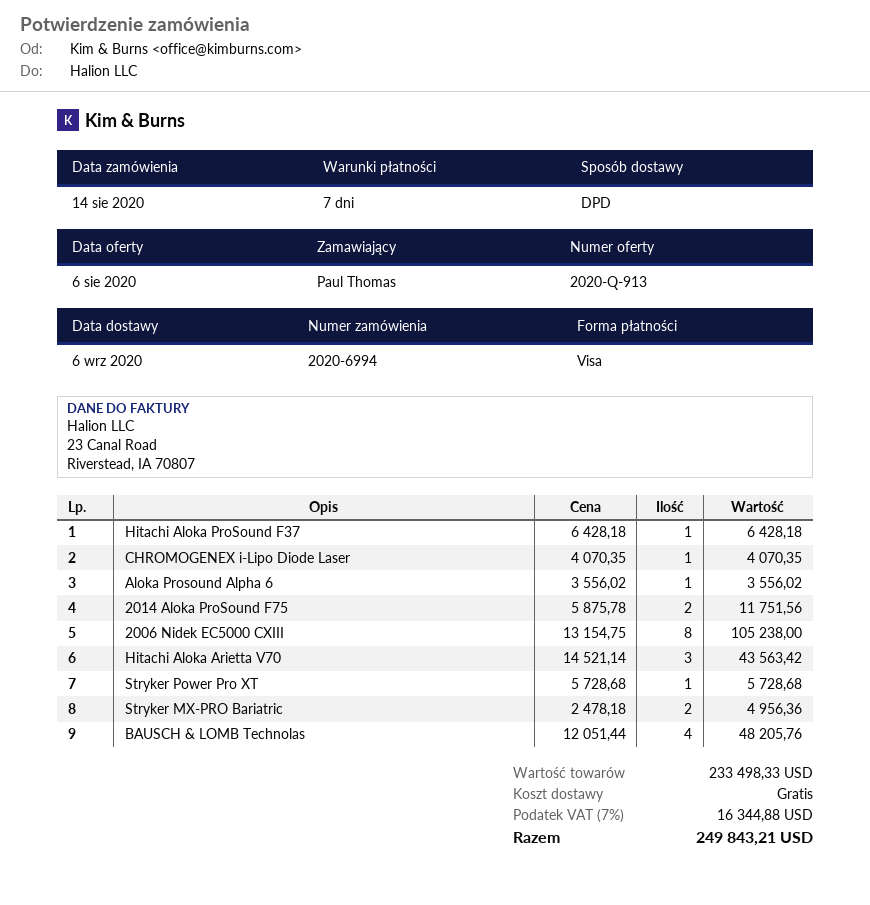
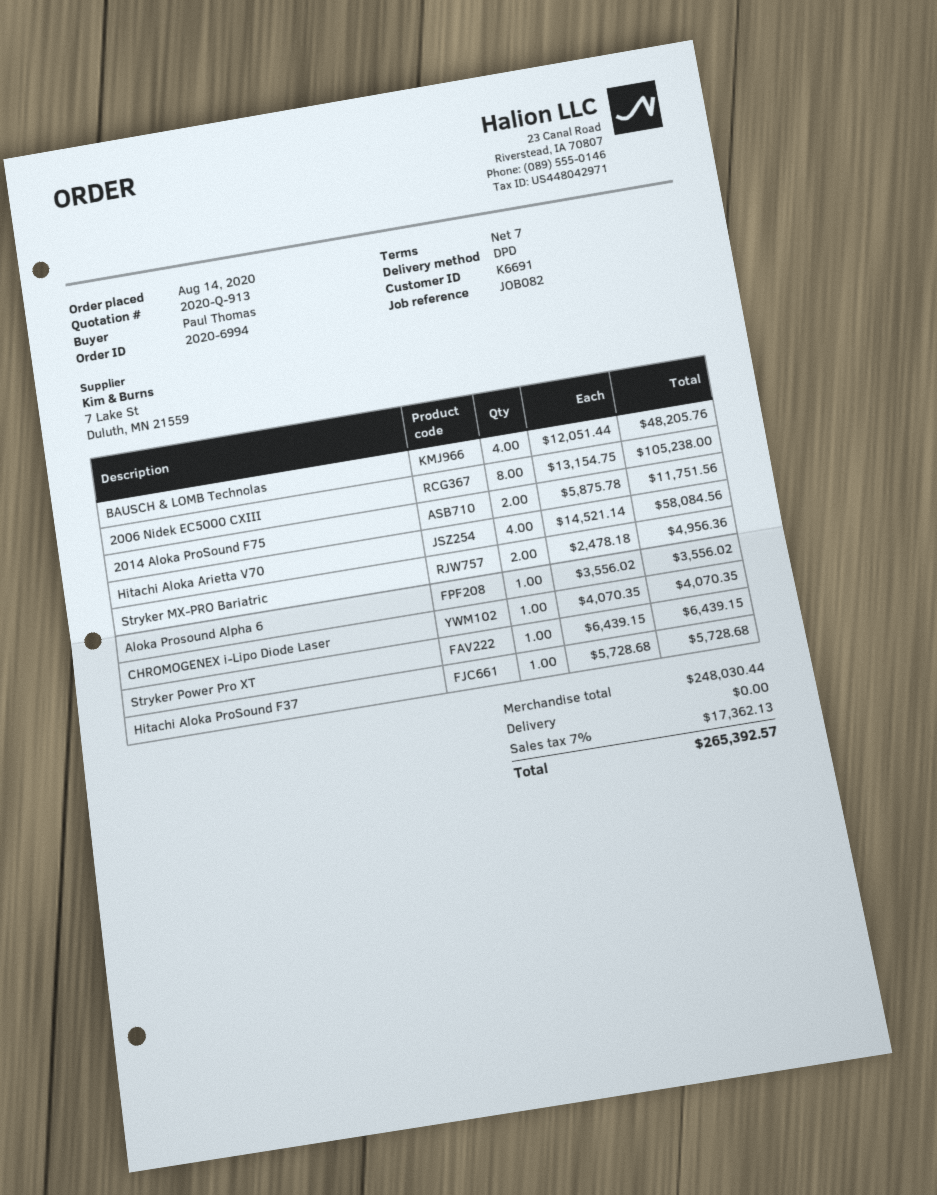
Hitachi Aloka ProSound F37: 1 x 6428.18 = 6428.18 -> 1 x 5728.68 = 5728.68
Hitachi Aloka Arietta V70: 3 x 14521.14 = 43563.42 -> 4 x 14521.14 = 58084.56
Stryker Power Pro XT: 1 x 5728.68 = 5728.68 -> 1 x 6439.15 = 6439.15
subtotal: 233498.33 -> 248030.44
tax: 7% = 16344.88 -> 7% = 17362.13
total: 249843.21 -> 265392.57

